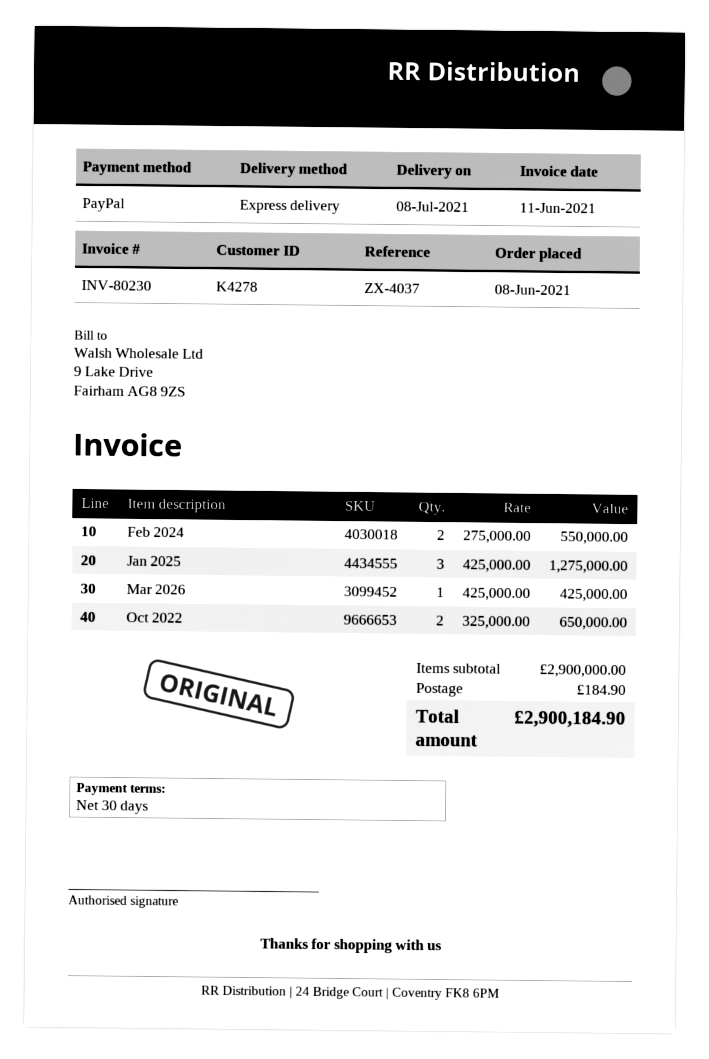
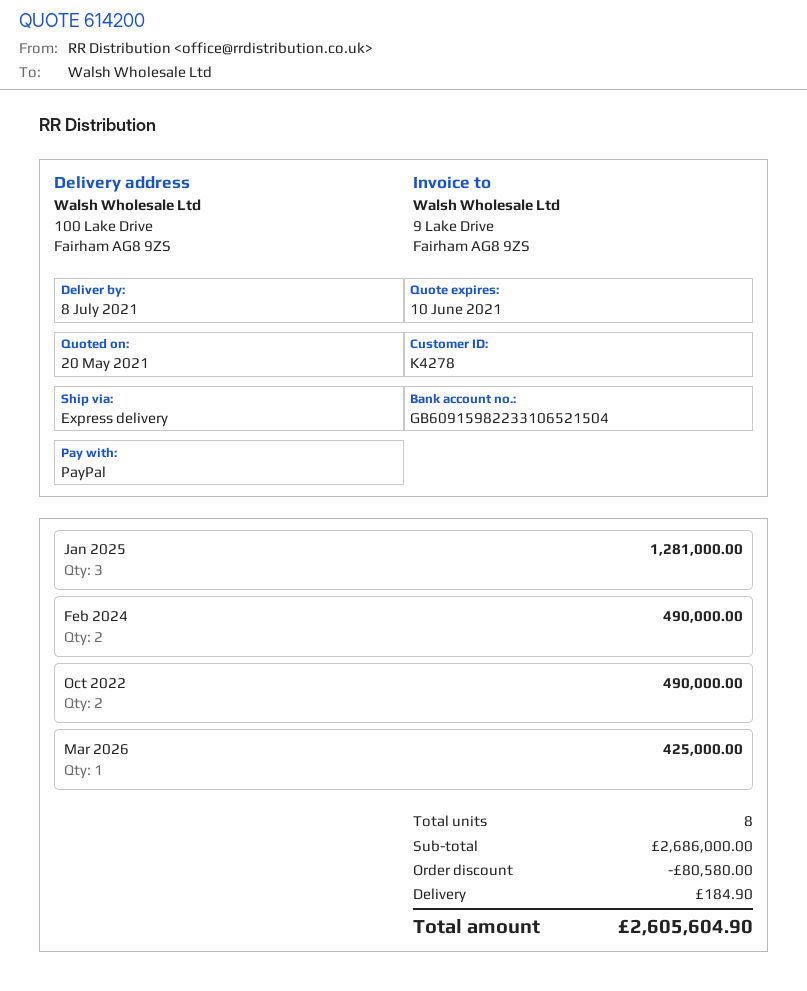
Feb 2024: 2 for 550000.00 -> 2 for 490000.00
Jan 2025: 3 for 1275000.00 -> 3 for 1281000.00
Oct 2022: 2 for 650000.00 -> 2 for 490000.00
subtotal: 2900000.00 -> 2686000.00
discount: none -> 80580.00
total: 2900184.90 -> 2605604.90

